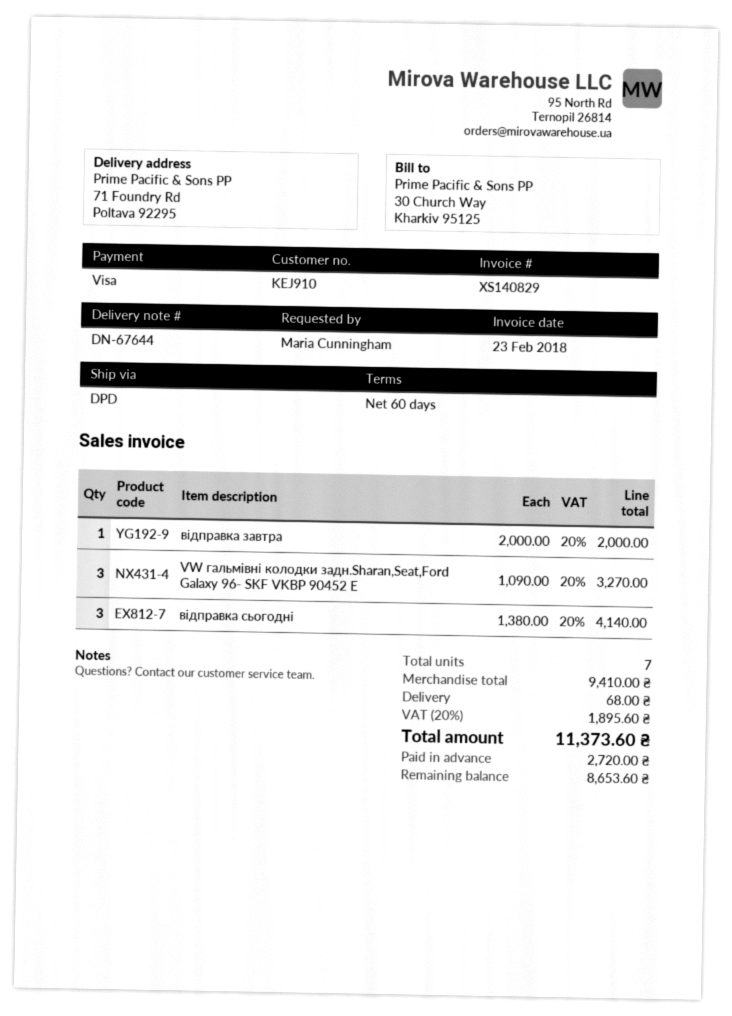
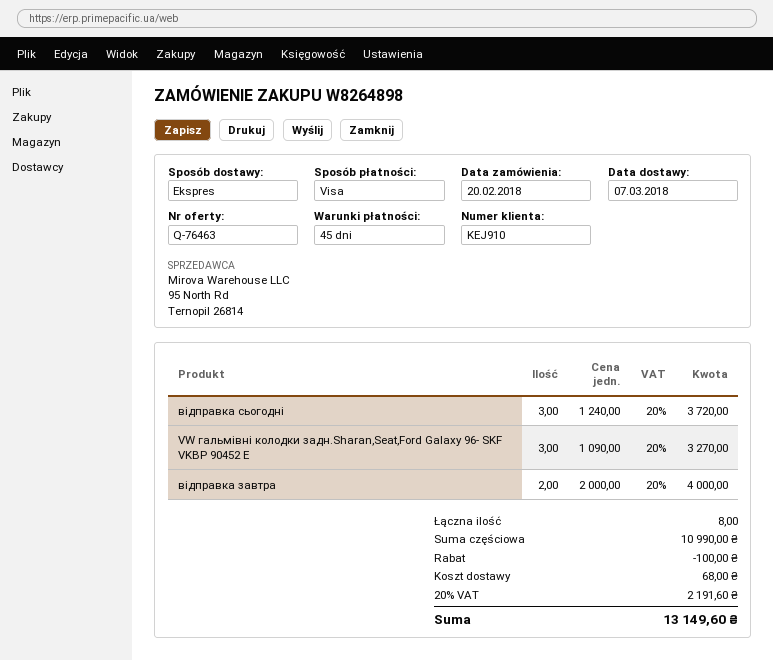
payment terms: 60 days -> 45 days
shipping method: DPD -> express
відправка завтра: 1 x 2000.00 = 2000.00 -> 2 x 2000.00 = 4000.00
відправка сьогодні: 3 x 1380.00 = 4140.00 -> 3 x 1240.00 = 3720.00
total quantity: 7 -> 8
subtotal: 9410.00 -> 10990.00
discount: none -> 100.00
tax: 20% = 1895.60 -> 20% = 2191.60
total: 11373.60 -> 13149.60

